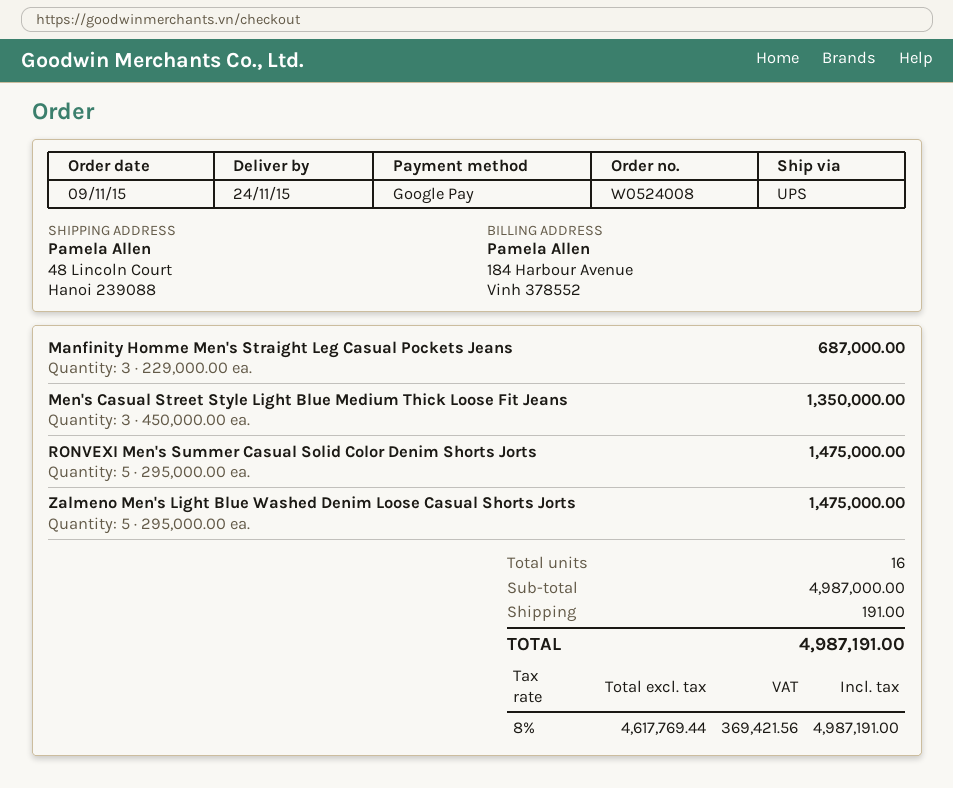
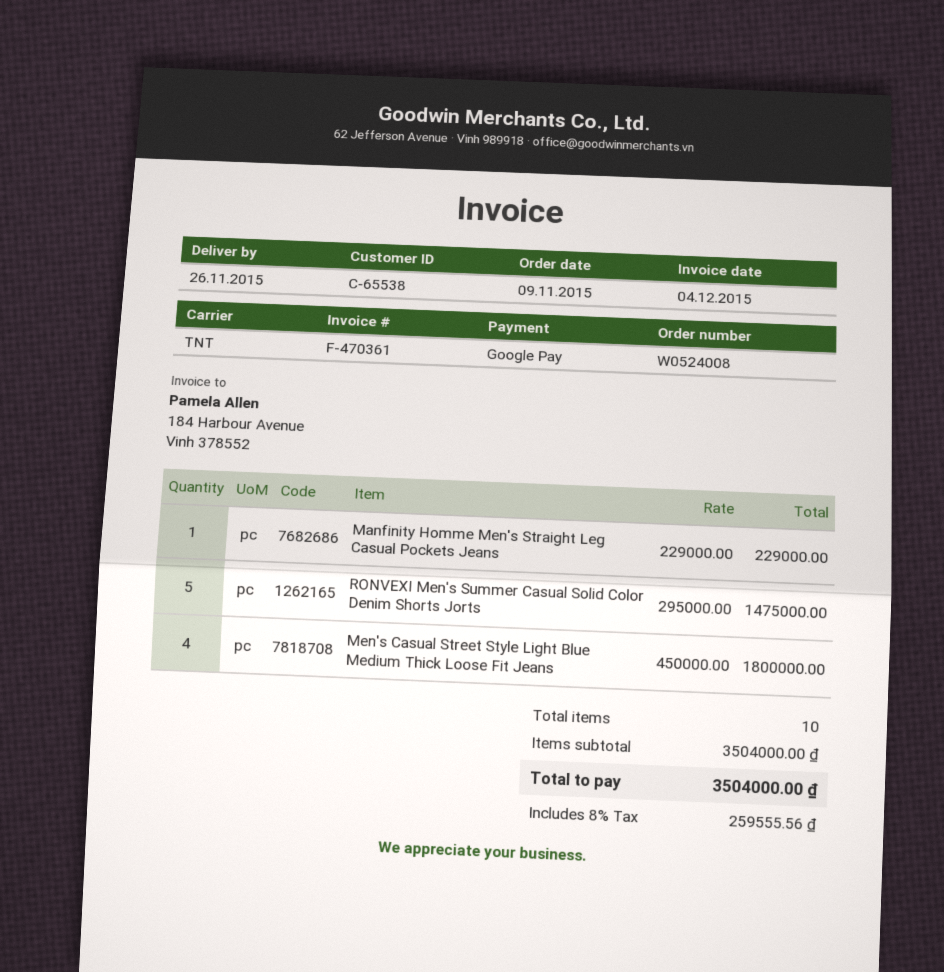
delivery date: 2015-11-24 -> 2015-11-26
shipping method: UPS -> TNT
Manfinity Homme Men's Straight Leg Casual Pockets Jeans: 3 x 229000.00 = 687000.00 -> 1 x 229000.00 = 229000.00
Men's Casual Street Style Light Blue Medium Thick Loose Fit Jeans: 3 x 450000.00 = 1350000.00 -> 4 x 450000.00 = 1800000.00
Zalmeno Men's Light Blue Washed Denim Loose Casual Shorts Jorts: 5 x 295000.00 = 1475000.00 -> none
total quantity: 16 -> 10
subtotal: 4987000.00 -> 3504000.00
shipping: 191.00 -> none
tax: 8% = 369421.56 -> 8% = 259555.56
total: 4987191.00 -> 3504000.00

